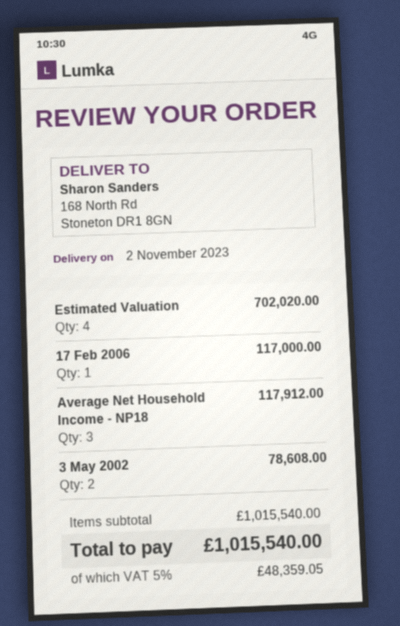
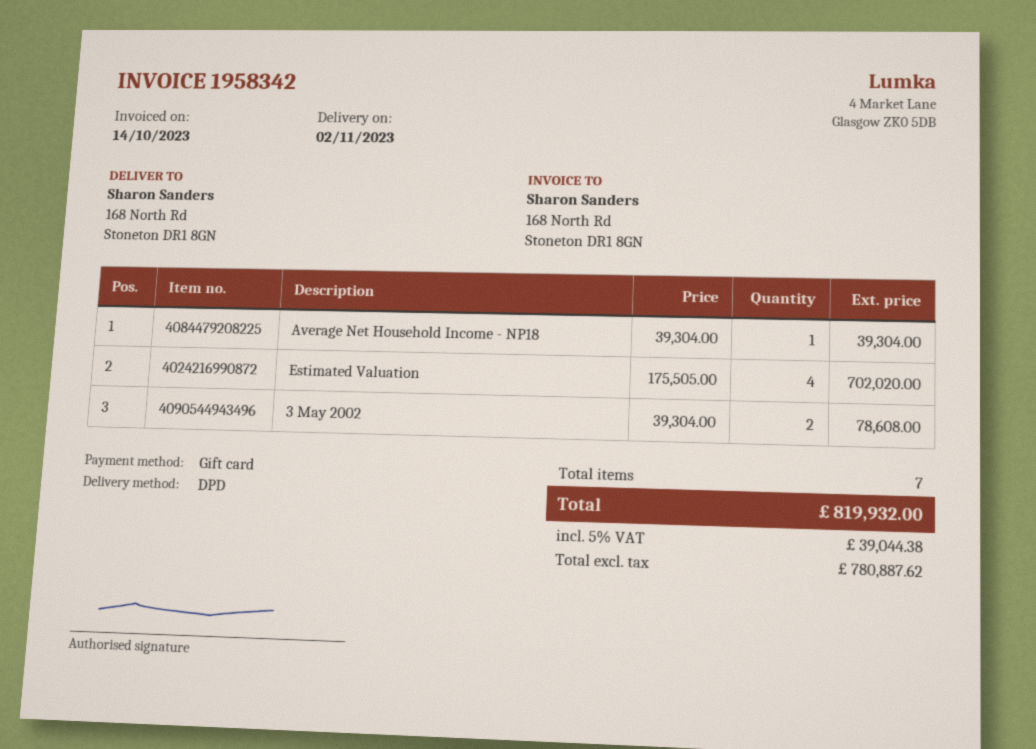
17 Feb 2006: 1 for 117000.00 -> none
Average Net Household Income - NP18: 3 for 117912.00 -> 1 for 39304.00
tax: 5% = 48359.05 -> 5% = 39044.38
total: 1015540.00 -> 819932.00

